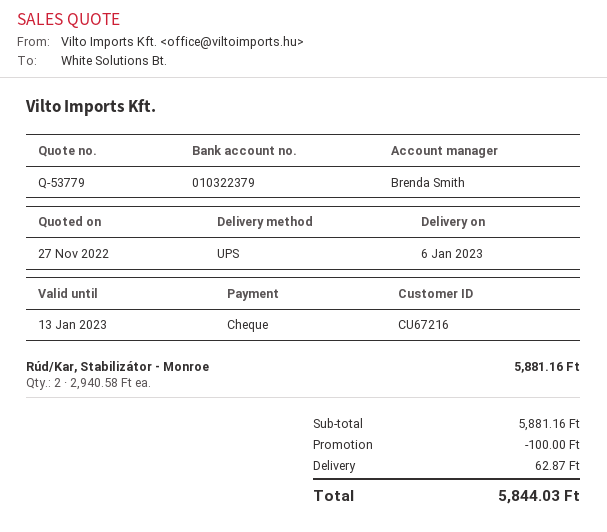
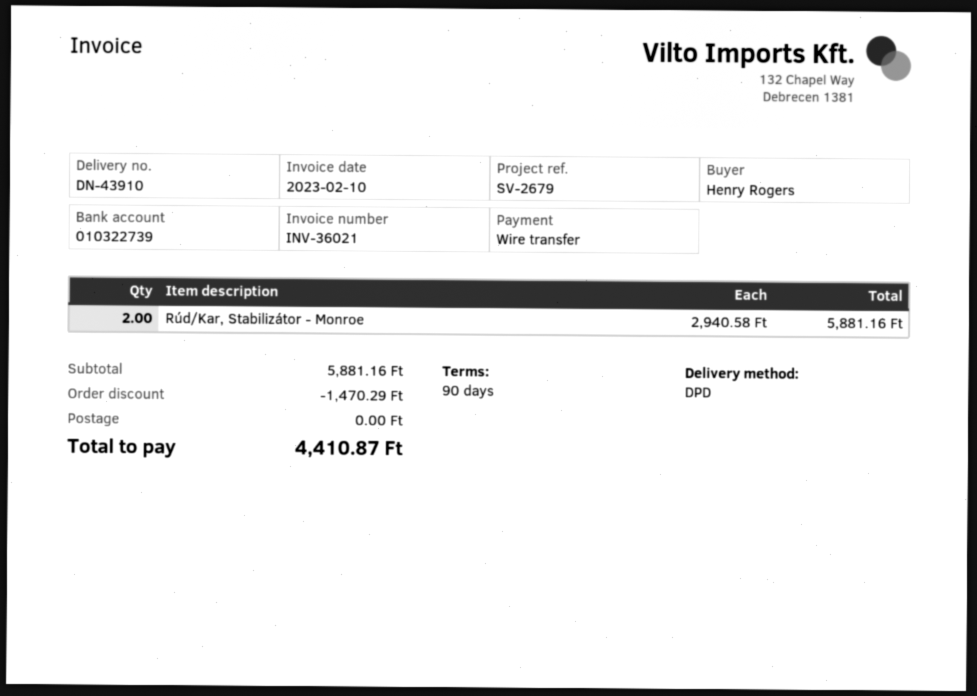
payment method: cheque -> bank transfer
bank account: 010322379 -> 010322739
shipping method: UPS -> DPD
discount: 100.00 -> 1470.29
shipping: 62.87 -> 0.00
total: 5844.03 -> 4410.87

